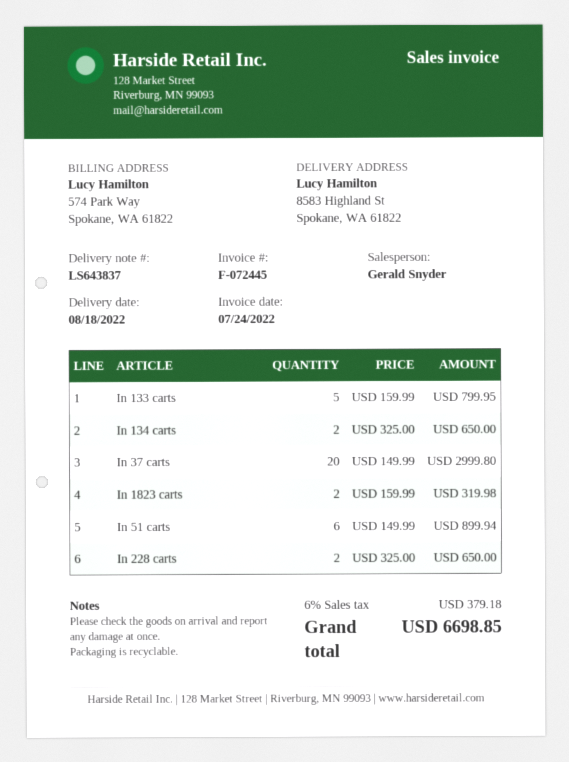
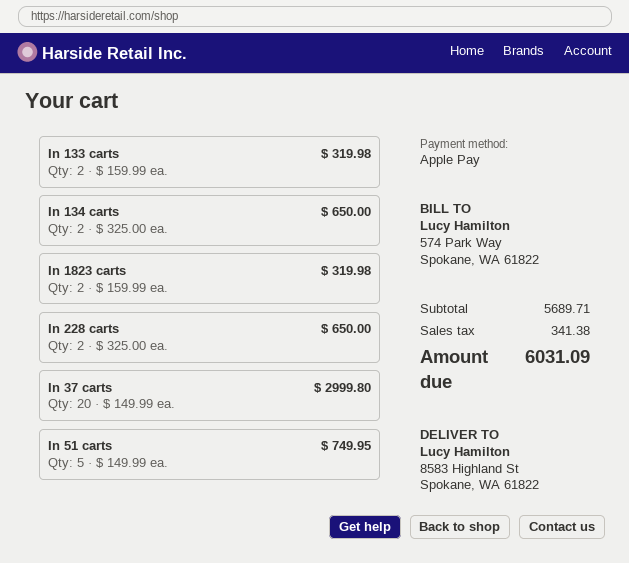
In 133 carts: 5 x 159.99 = 799.95 -> 2 x 159.99 = 319.98
In 51 carts: 6 x 149.99 = 899.94 -> 5 x 149.99 = 749.95
tax: 379.18 -> 341.38
total: 6698.85 -> 6031.09

